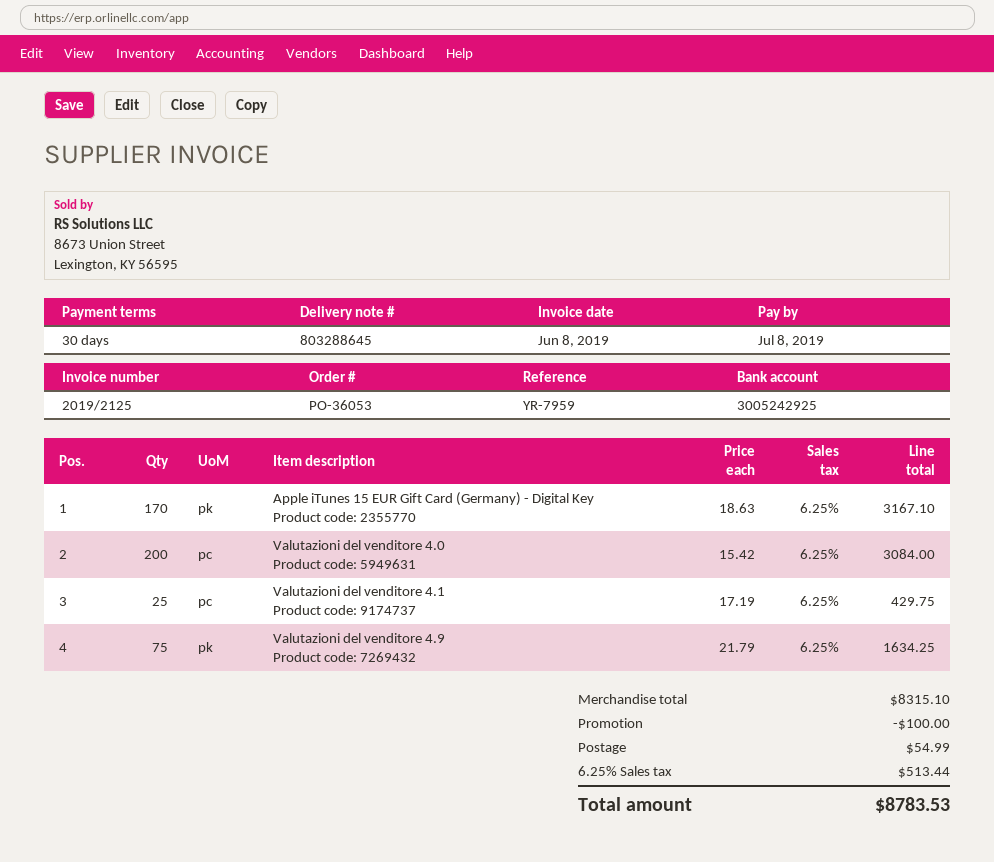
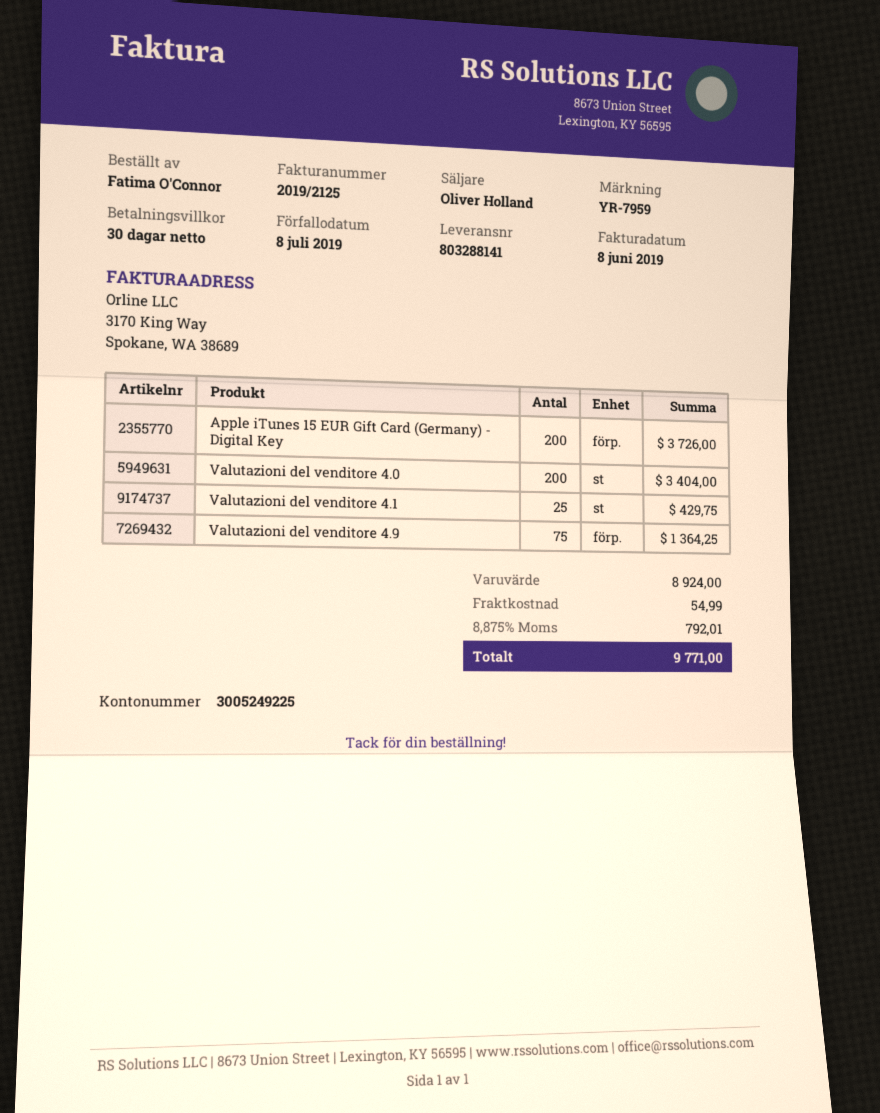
delivery note number: 803288645 -> 803288141
bank account: 3005242925 -> 3005249225
Apple iTunes 15 EUR Gift Card (Germany) - Digital Key: 170 for 3167.10 -> 200 for 3726.00
Valutazioni del venditore 4.0: 200 for 3084.00 -> 200 for 3404.00
Valutazioni del venditore 4.9: 75 for 1634.25 -> 75 for 1364.25
subtotal: 8315.10 -> 8924.00
discount: 100.00 -> none
tax: 6.25% = 513.44 -> 8.875% = 792.01
total: 8783.53 -> 9771.00

